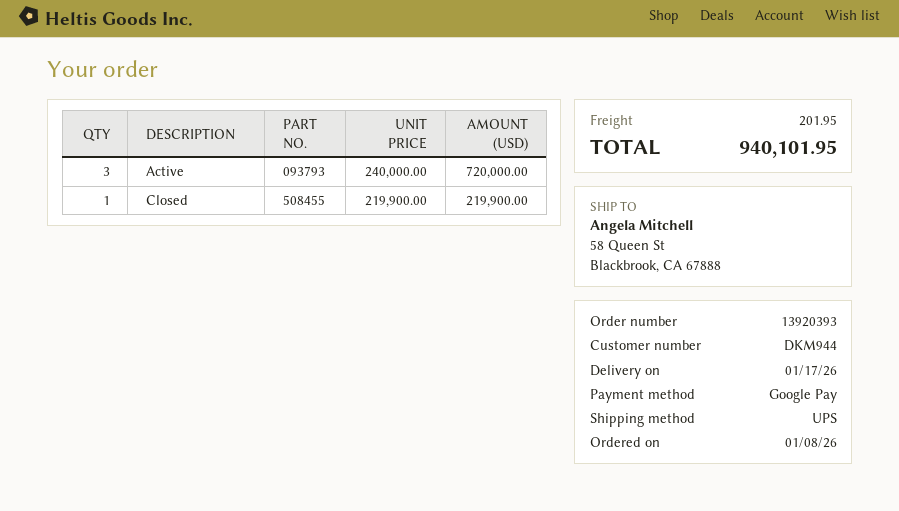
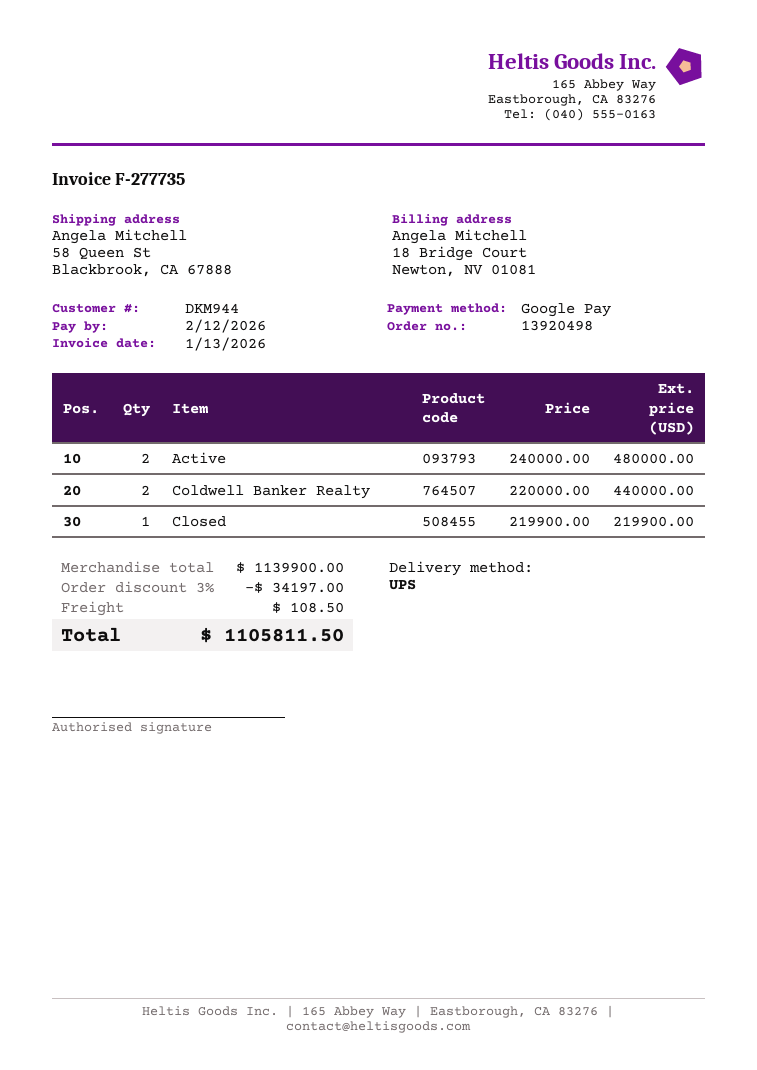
order number: 13920393 -> 13920498
Active: 3 x 240000.00 = 720000.00 -> 2 x 240000.00 = 480000.00
Coldwell Banker Realty: none -> 2 x 220000.00 = 440000.00
discount: none -> 3% = 34197.00
shipping: 201.95 -> 108.50
total: 940101.95 -> 1105811.50

